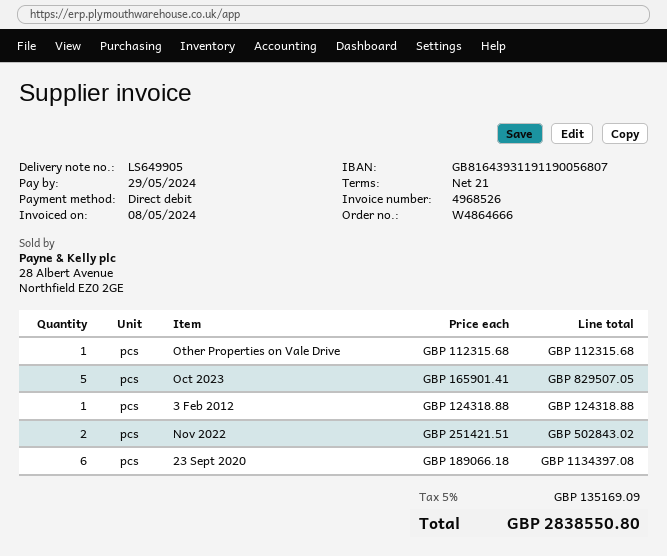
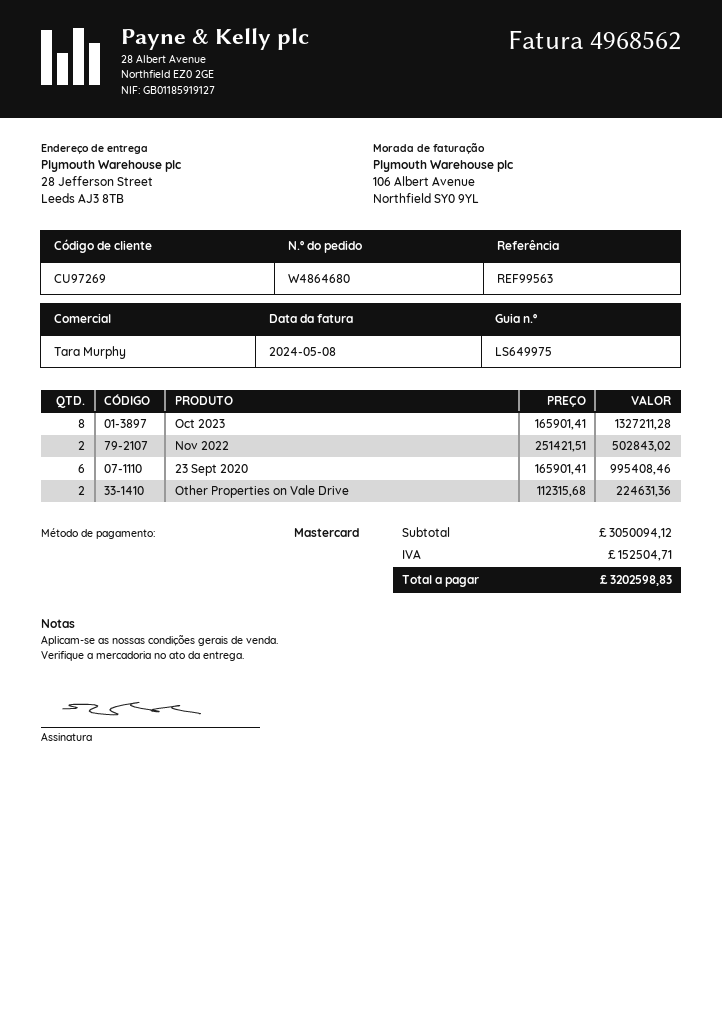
order number: W4864666 -> W4864680
delivery note number: LS649905 -> LS649975
invoice number: 4968526 -> 4968562
payment method: direct debit -> Mastercard
Other Properties on Vale Drive: 1 x 112315.68 = 112315.68 -> 2 x 112315.68 = 224631.36
Oct 2023: 5 x 165901.41 = 829507.05 -> 8 x 165901.41 = 1327211.28
3 Feb 2012: 1 x 124318.88 = 124318.88 -> none
23 Sept 2020: 6 x 189066.18 = 1134397.08 -> 6 x 165901.41 = 995408.46
tax: 135169.09 -> 152504.71
total: 2838550.80 -> 3202598.83

